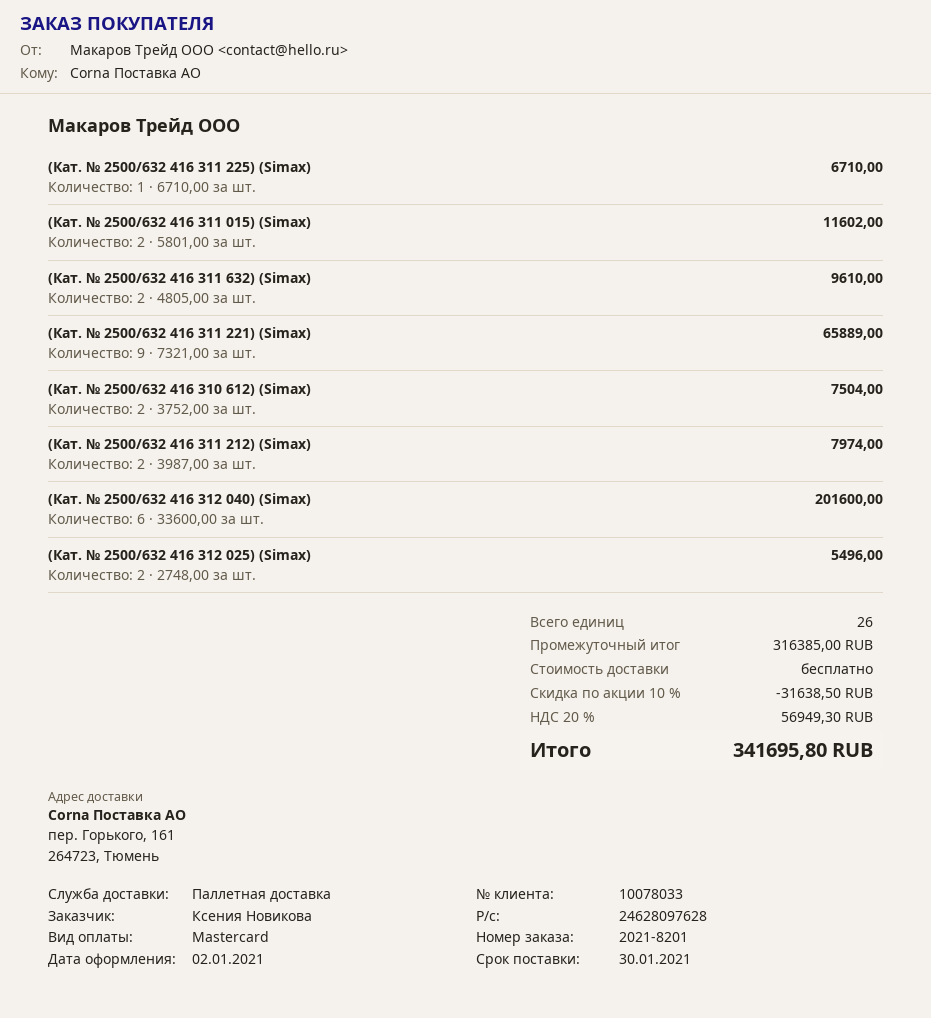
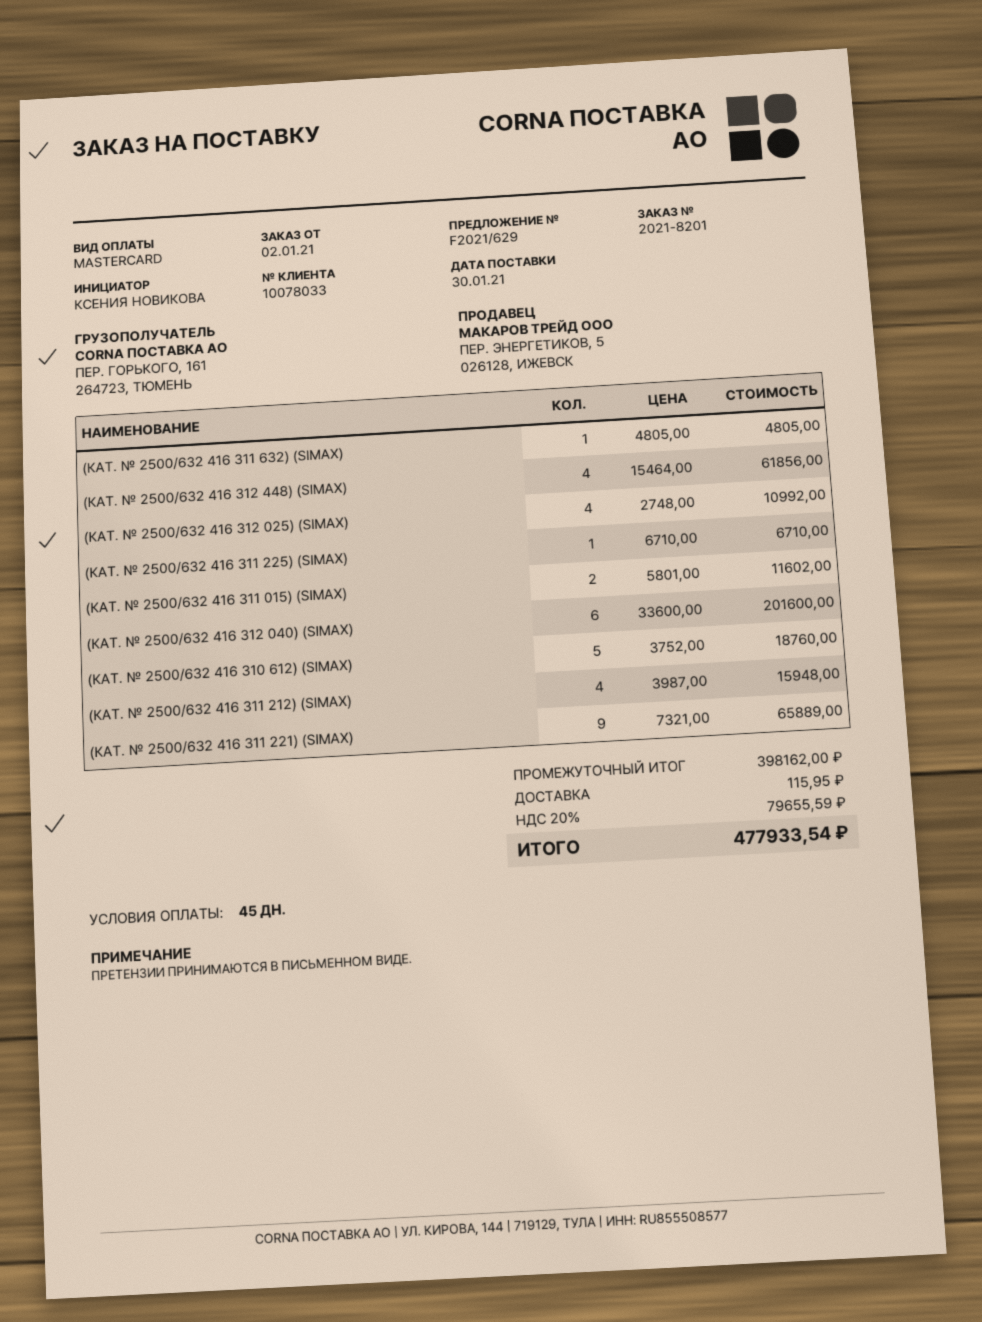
(Кат. № 2500/632 416 311 632) (Simax): 2 x 4805.00 = 9610.00 -> 1 x 4805.00 = 4805.00
(Кат. № 2500/632 416 310 612) (Simax): 2 x 3752.00 = 7504.00 -> 5 x 3752.00 = 18760.00
(Кат. № 2500/632 416 311 212) (Simax): 2 x 3987.00 = 7974.00 -> 4 x 3987.00 = 15948.00
(Кат. № 2500/632 416 312 025) (Simax): 2 x 2748.00 = 5496.00 -> 4 x 2748.00 = 10992.00
(КАТ. № 2500/632 416 312 448) (SIMAX): none -> 4 x 15464.00 = 61856.00
subtotal: 316385.00 -> 398162.00
discount: 10% = 31638.50 -> none
shipping: 0.00 -> 115.95
tax: 20% = 56949.30 -> 20% = 79655.59
total: 341695.80 -> 477933.54

